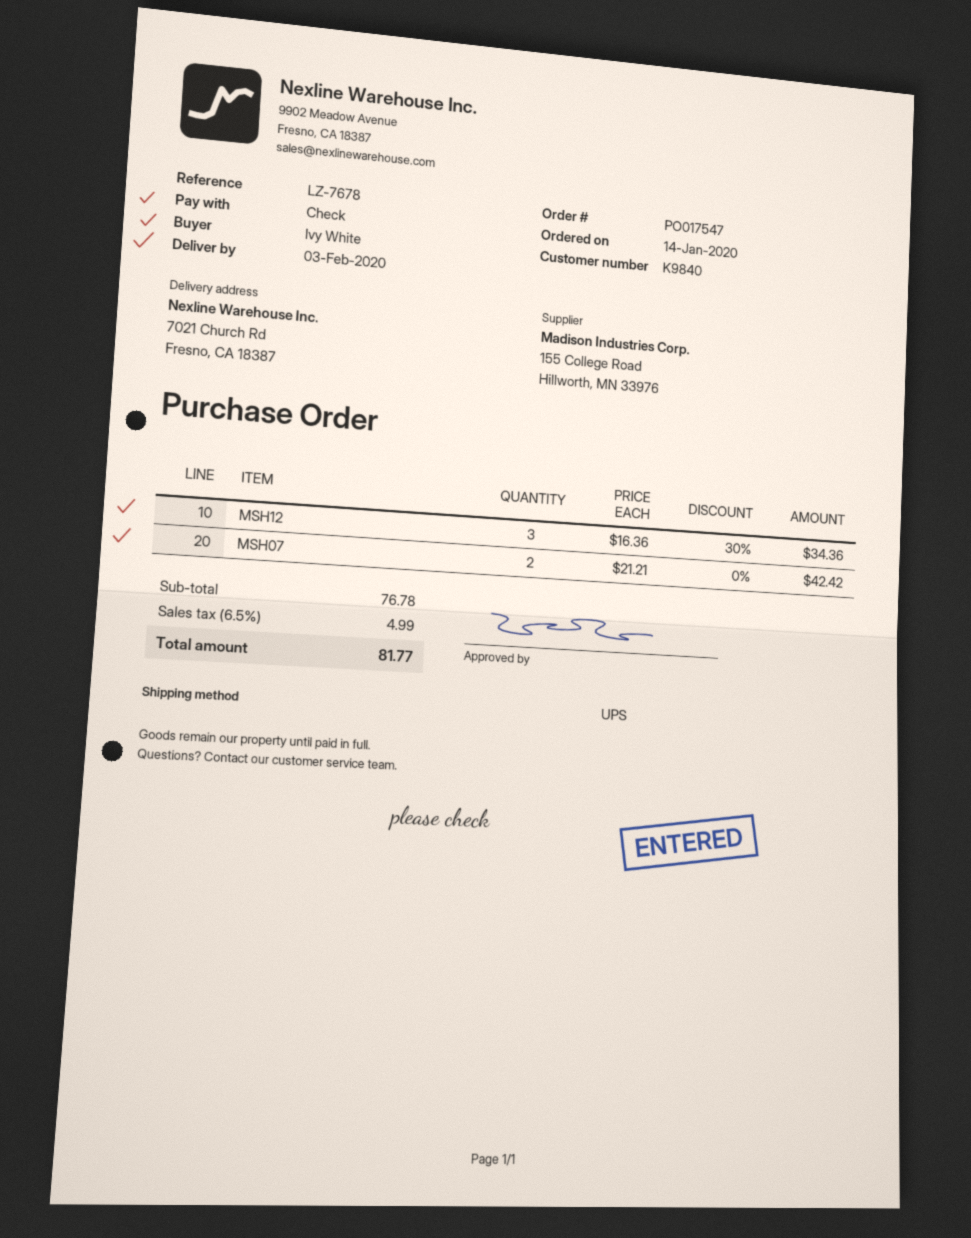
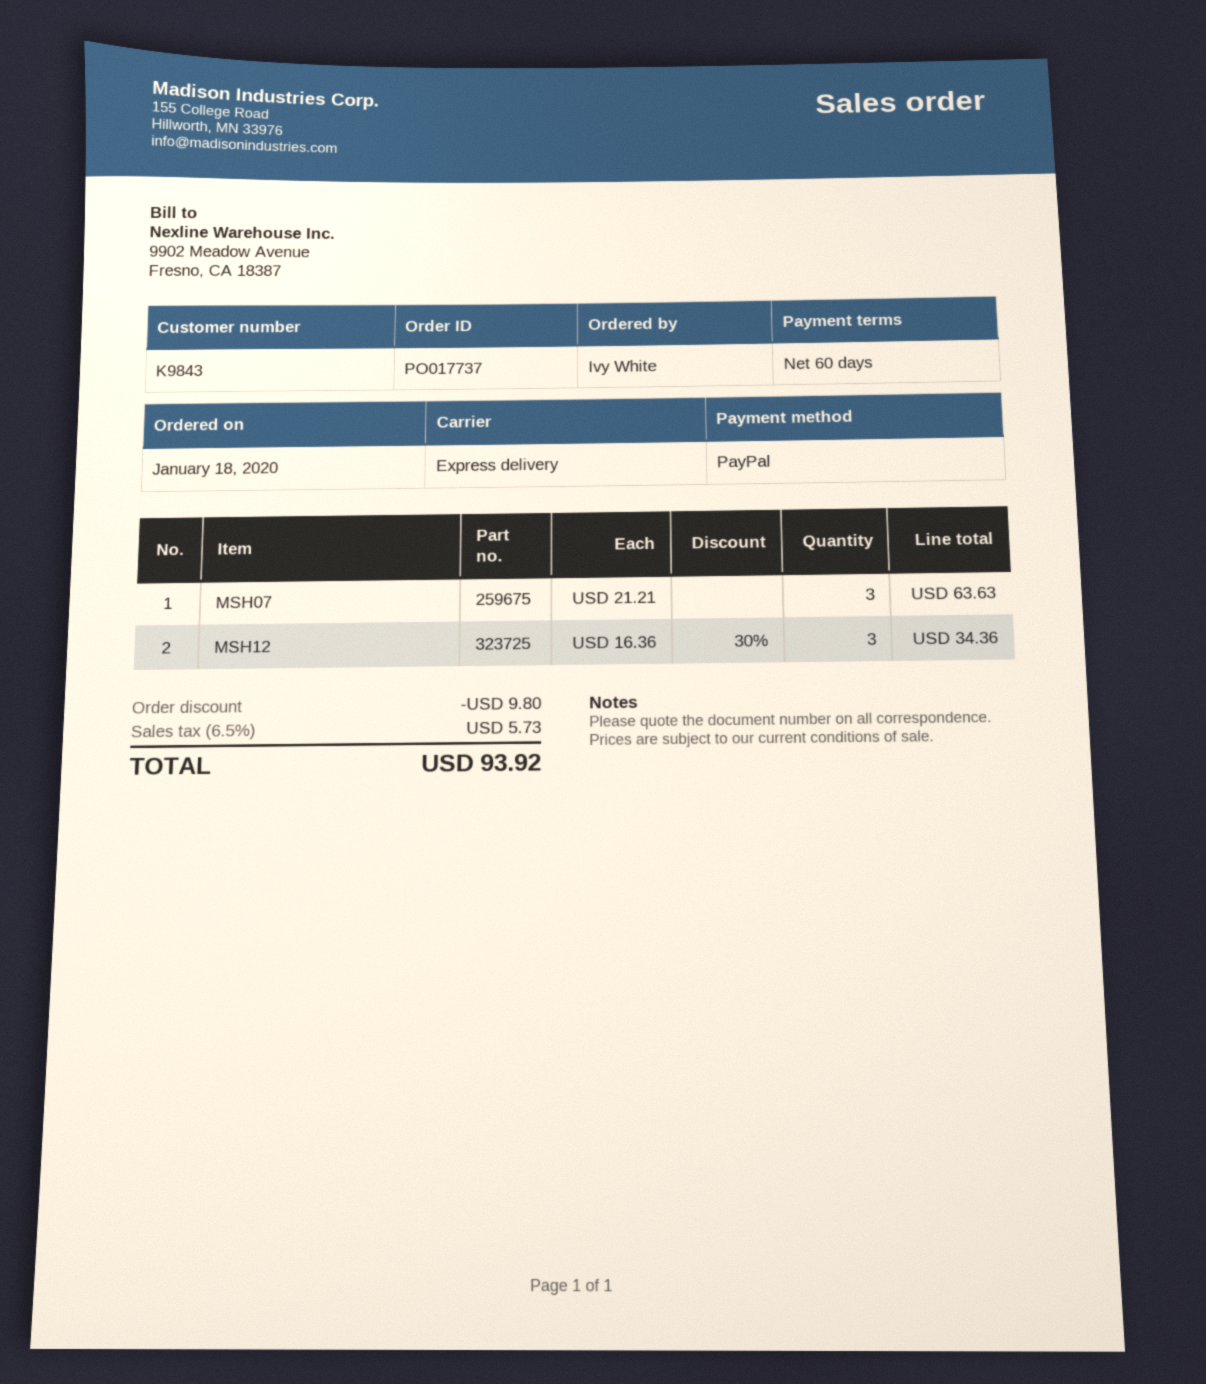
order number: PO017547 -> PO017737
order date: 2020-01-14 -> 2020-01-18
customer number: K9840 -> K9843
payment method: cheque -> PayPal
shipping method: UPS -> express
MSH07: 2 x 21.21 = 42.42 -> 3 x 21.21 = 63.63
discount: none -> 9.80
tax: 6.5% = 4.99 -> 6.5% = 5.73
total: 81.77 -> 93.92

